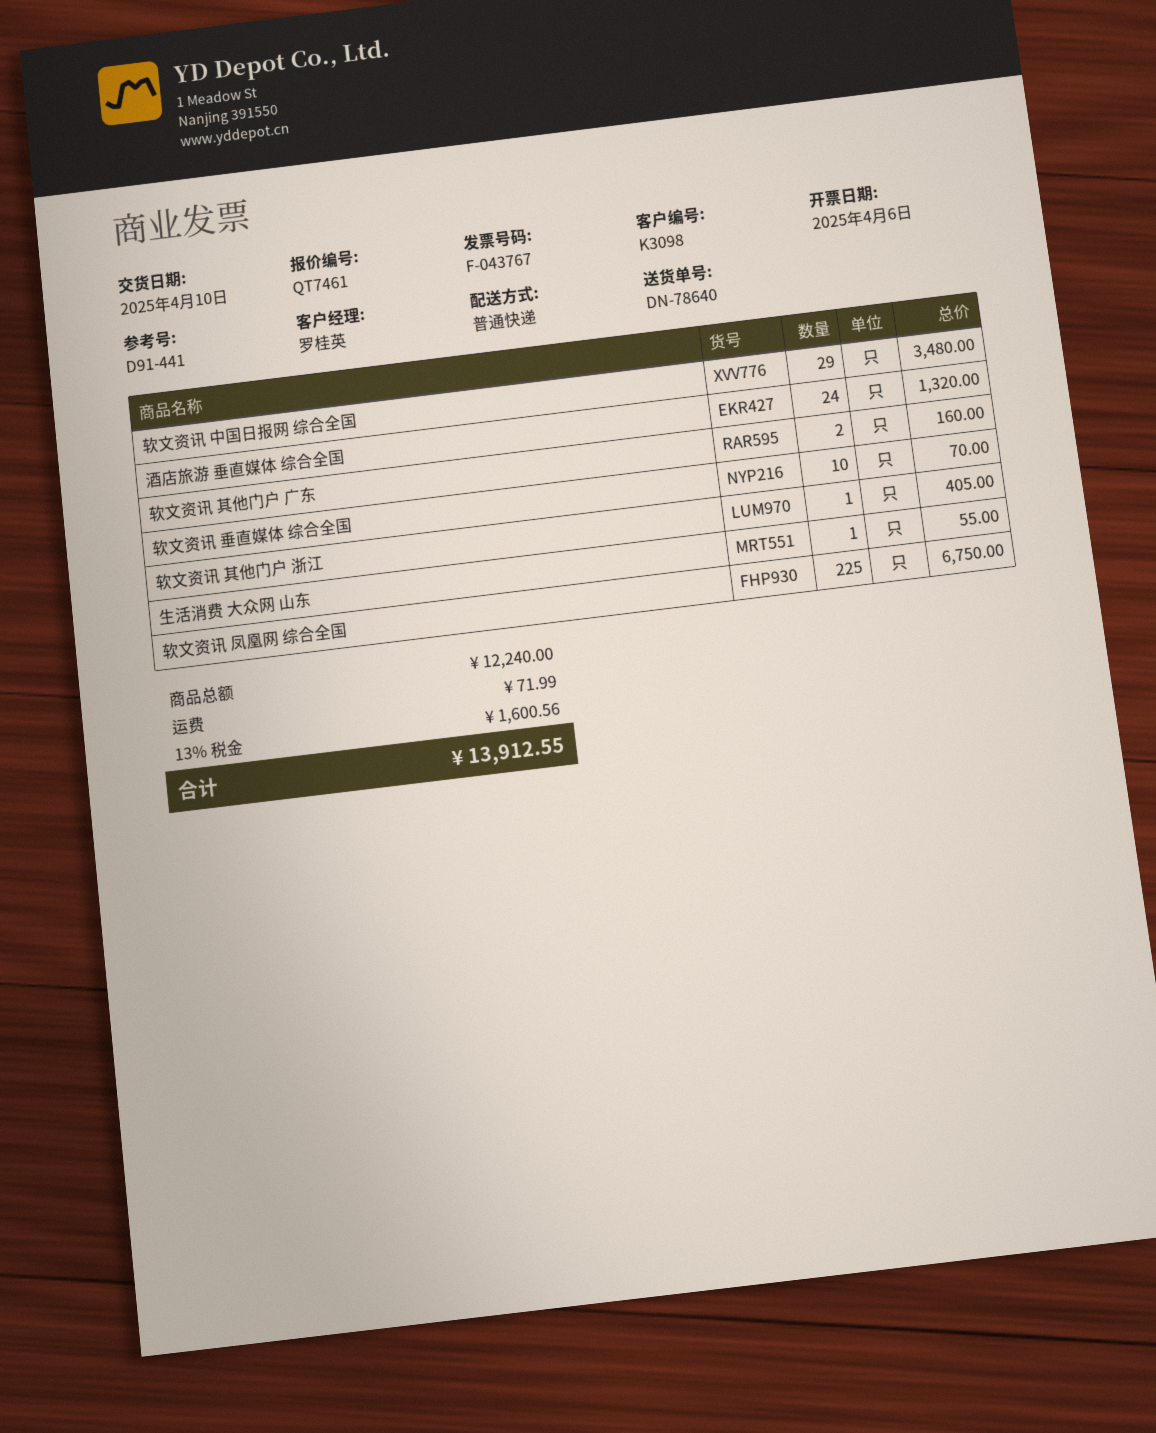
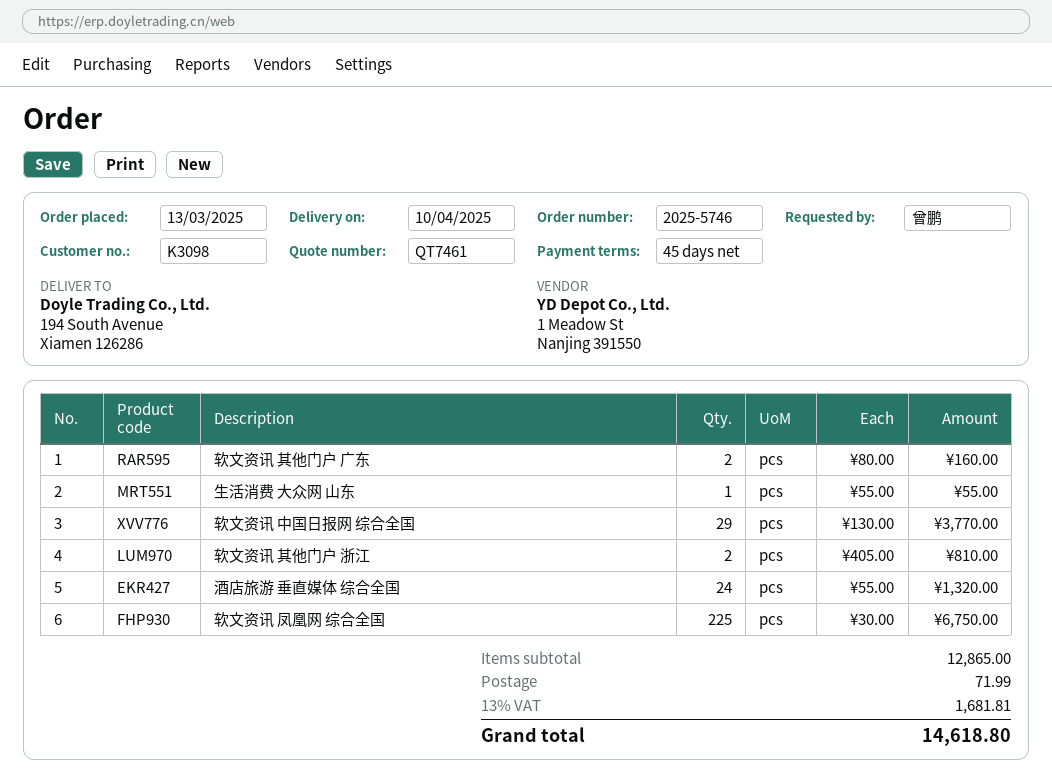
软文资讯 中国日报网 综合全国: 29 for 3480.00 -> 29 for 3770.00
软文资讯 垂直媒体 综合全国: 10 for 70.00 -> none
软文资讯 其他门户 浙江: 1 for 405.00 -> 2 for 810.00
subtotal: 12240.00 -> 12865.00
tax: 13% = 1600.56 -> 13% = 1681.81
total: 13912.55 -> 14618.80

